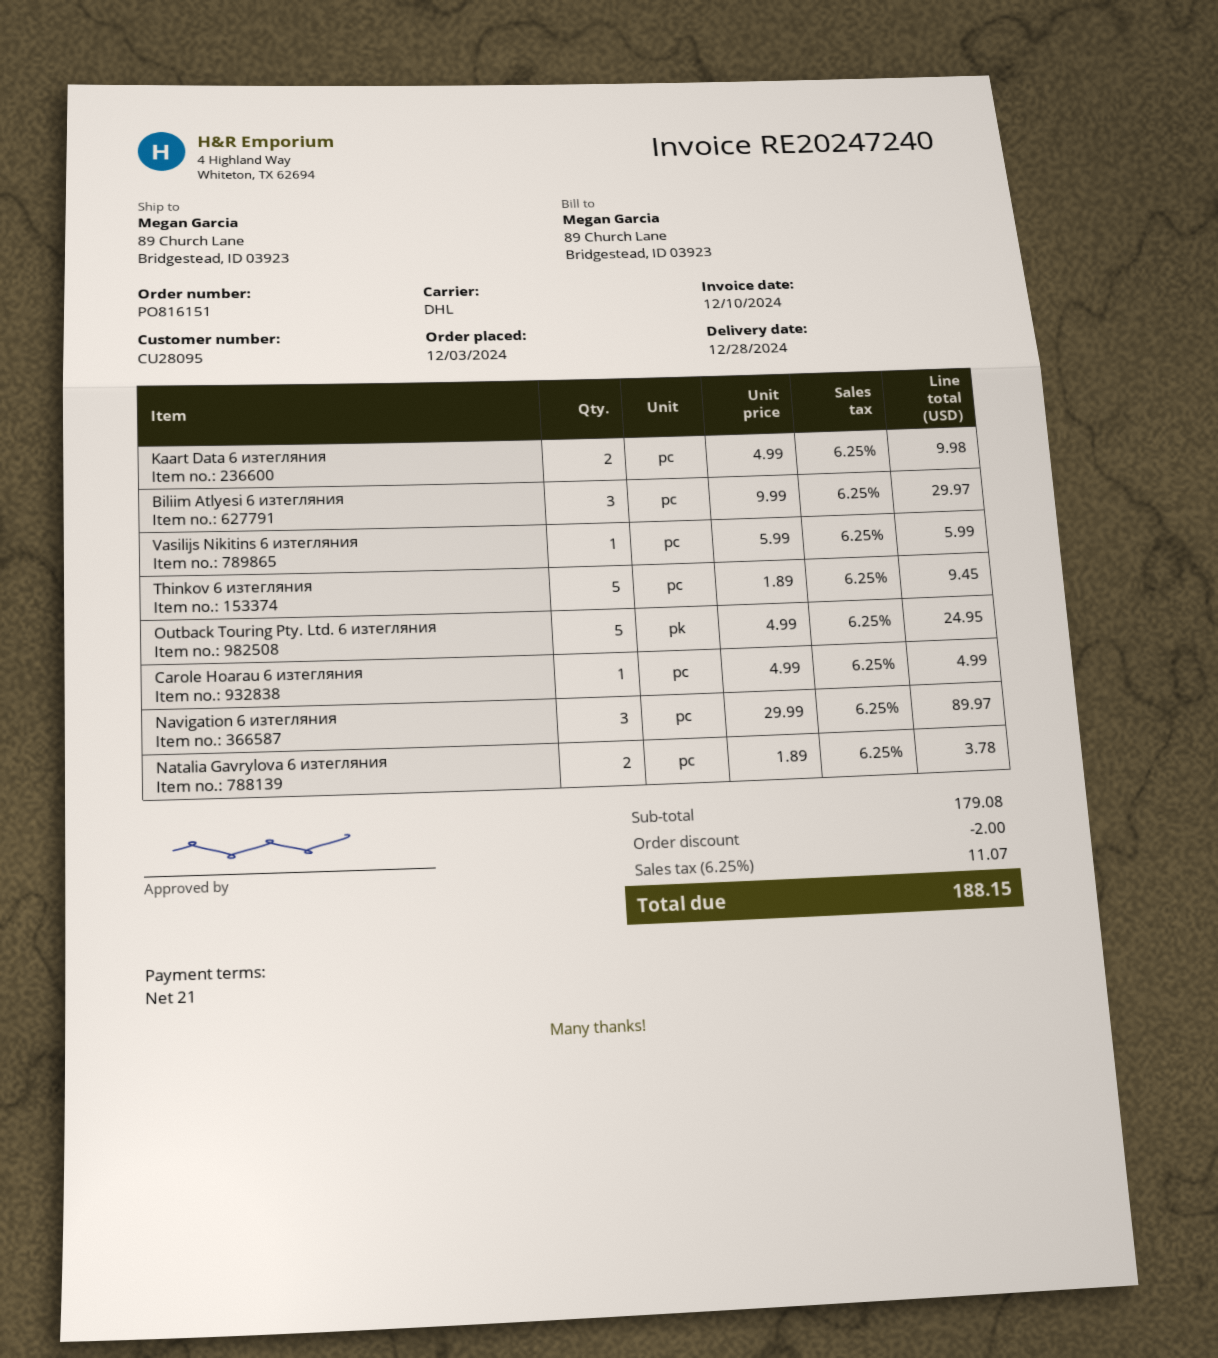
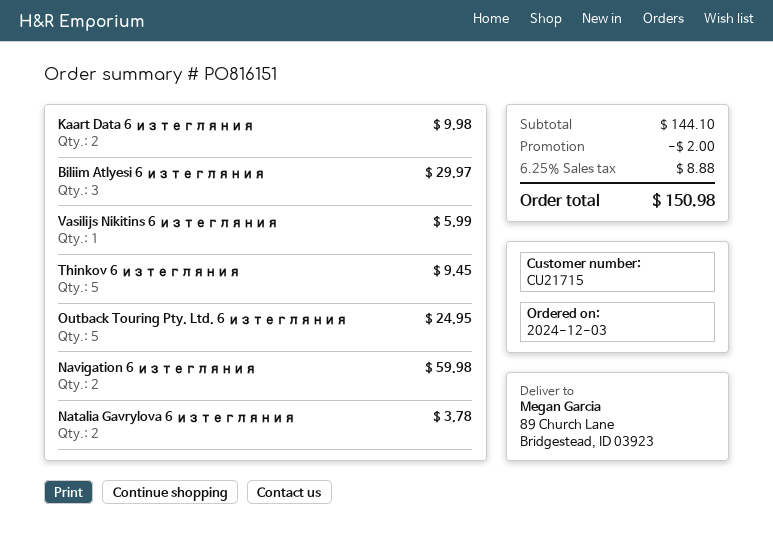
customer number: CU28095 -> CU21715
Carole Hoarau 6 изтегляния: 1 for 4.99 -> none
Navigation 6 изтегляния: 3 for 89.97 -> 2 for 59.98
subtotal: 179.08 -> 144.10
tax: 6.25% = 11.07 -> 6.25% = 8.88
total: 188.15 -> 150.98

